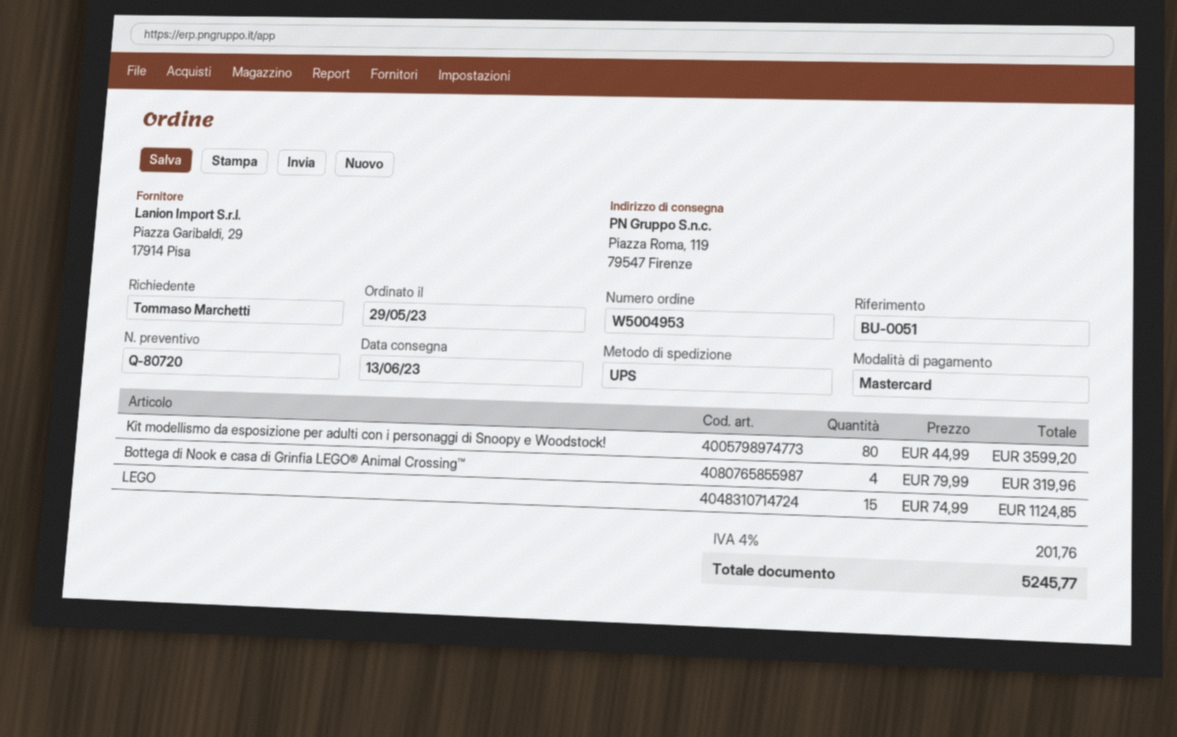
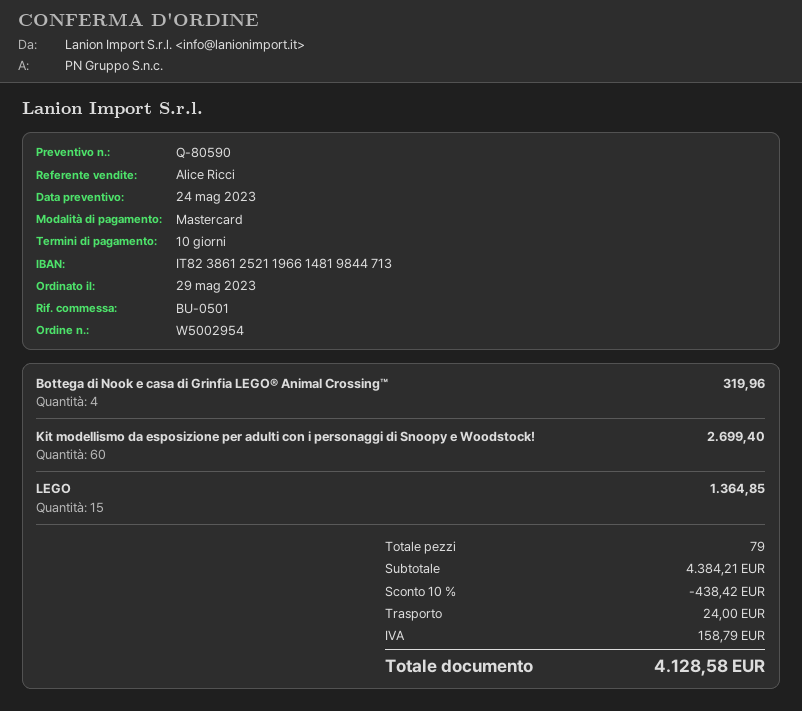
quote number: Q-80720 -> Q-80590
order number: W5004953 -> W5002954
reference: BU-0051 -> BU-0501
Kit modellismo da esposizione per adulti con i personaggi di Snoopy e Woodstock!: 80 for 3599.20 -> 60 for 2699.40
LEGO: 15 for 1124.85 -> 15 for 1364.85
discount: none -> 10% = 438.42
shipping: none -> 24.00
tax: 201.76 -> 158.79
total: 5245.77 -> 4128.58

